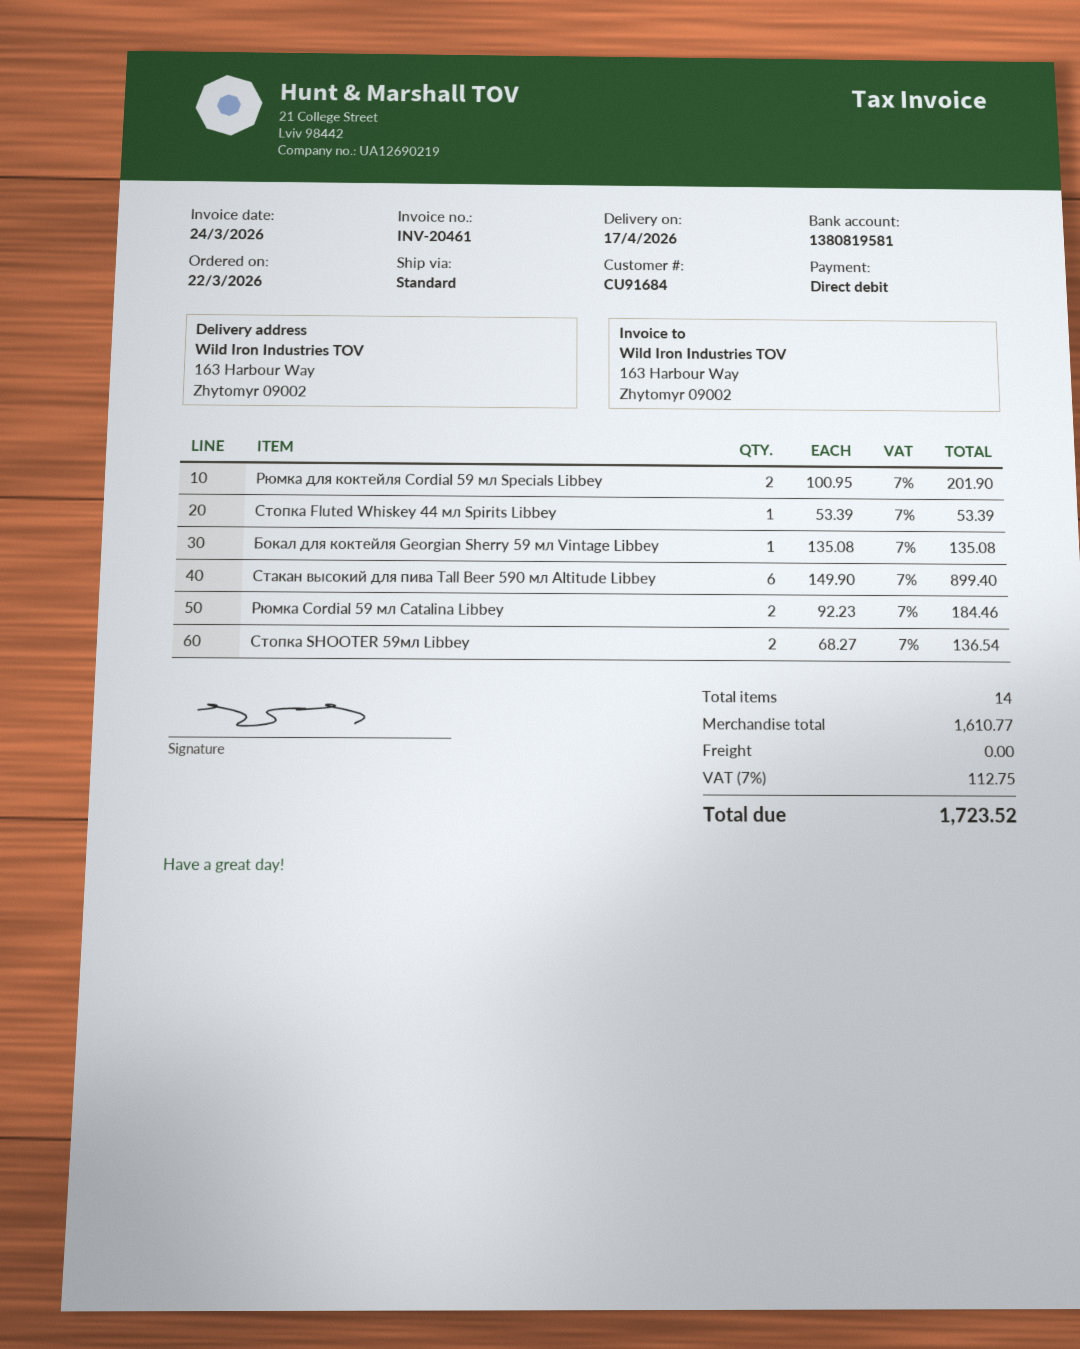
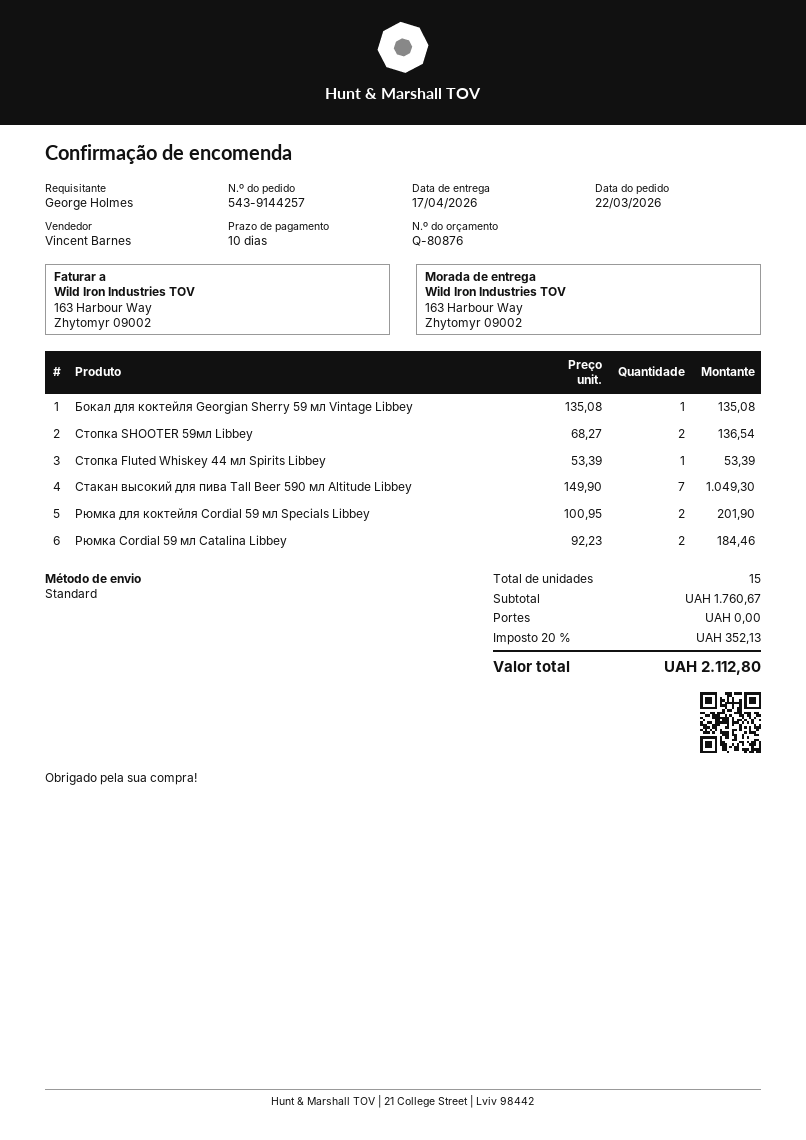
Стакан высокий для пива Tall Beer 590 мл Altitude Libbey: 6 x 149.90 = 899.40 -> 7 x 149.90 = 1049.30
total quantity: 14 -> 15
subtotal: 1610.77 -> 1760.67
tax: 7% = 112.75 -> 20% = 352.13
total: 1723.52 -> 2112.80

